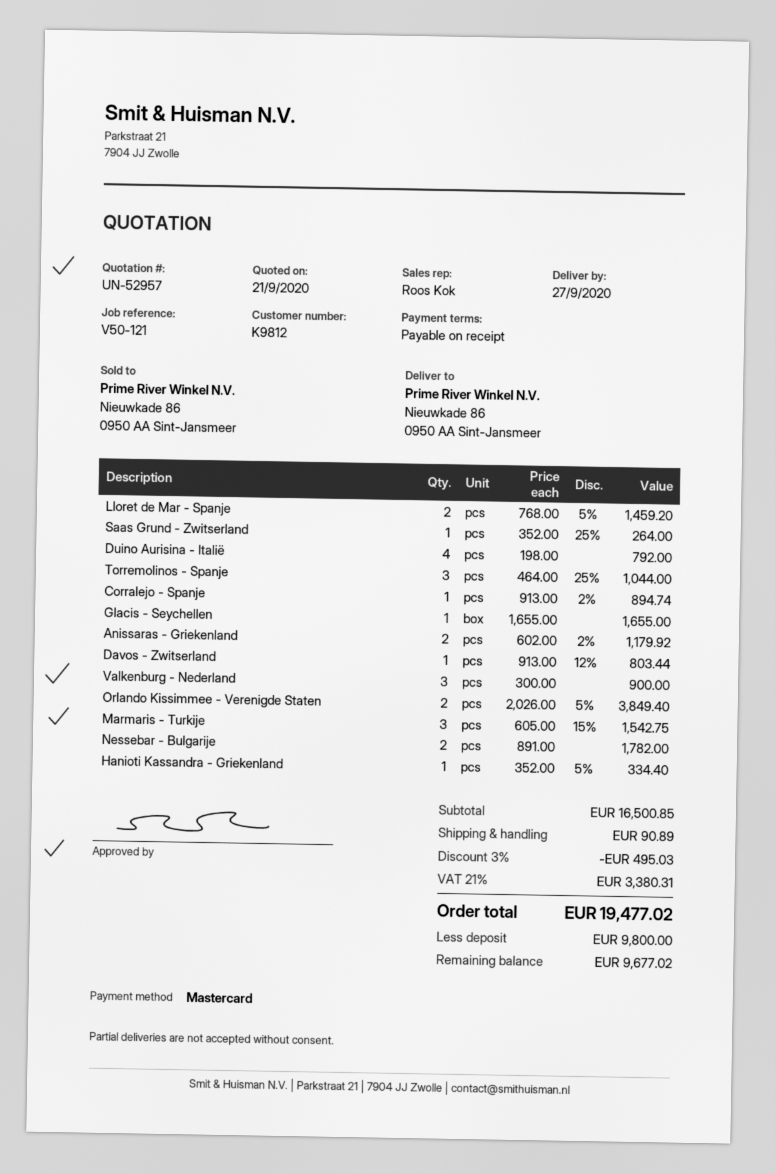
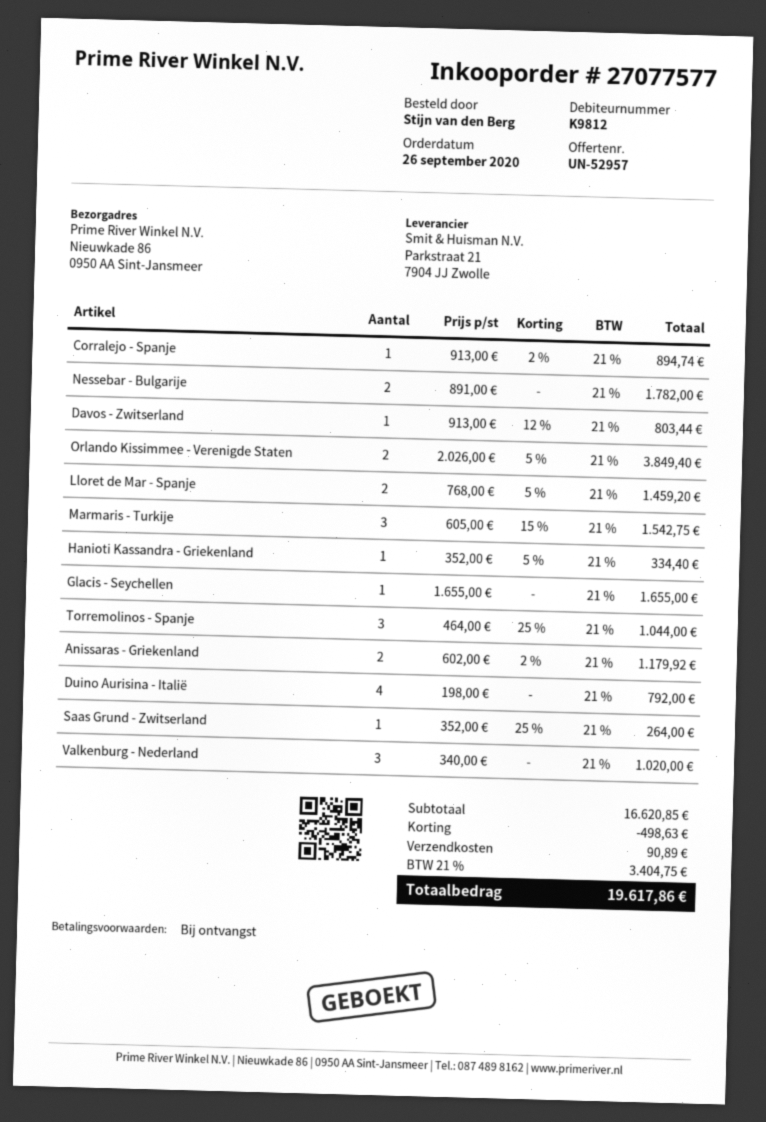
Valkenburg - Nederland: 3 x 300.00 = 900.00 -> 3 x 340.00 = 1020.00
subtotal: 16500.85 -> 16620.85
discount: 495.03 -> 498.63
tax: 21% = 3380.31 -> 21% = 3404.75
total: 19477.02 -> 19617.86

